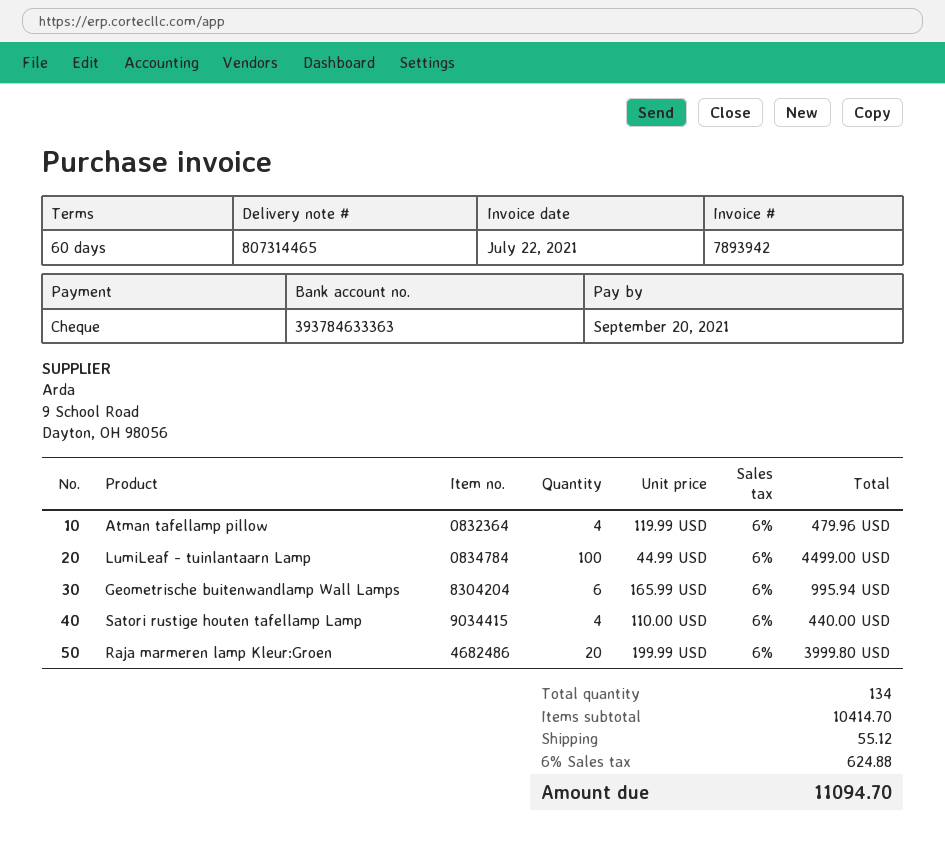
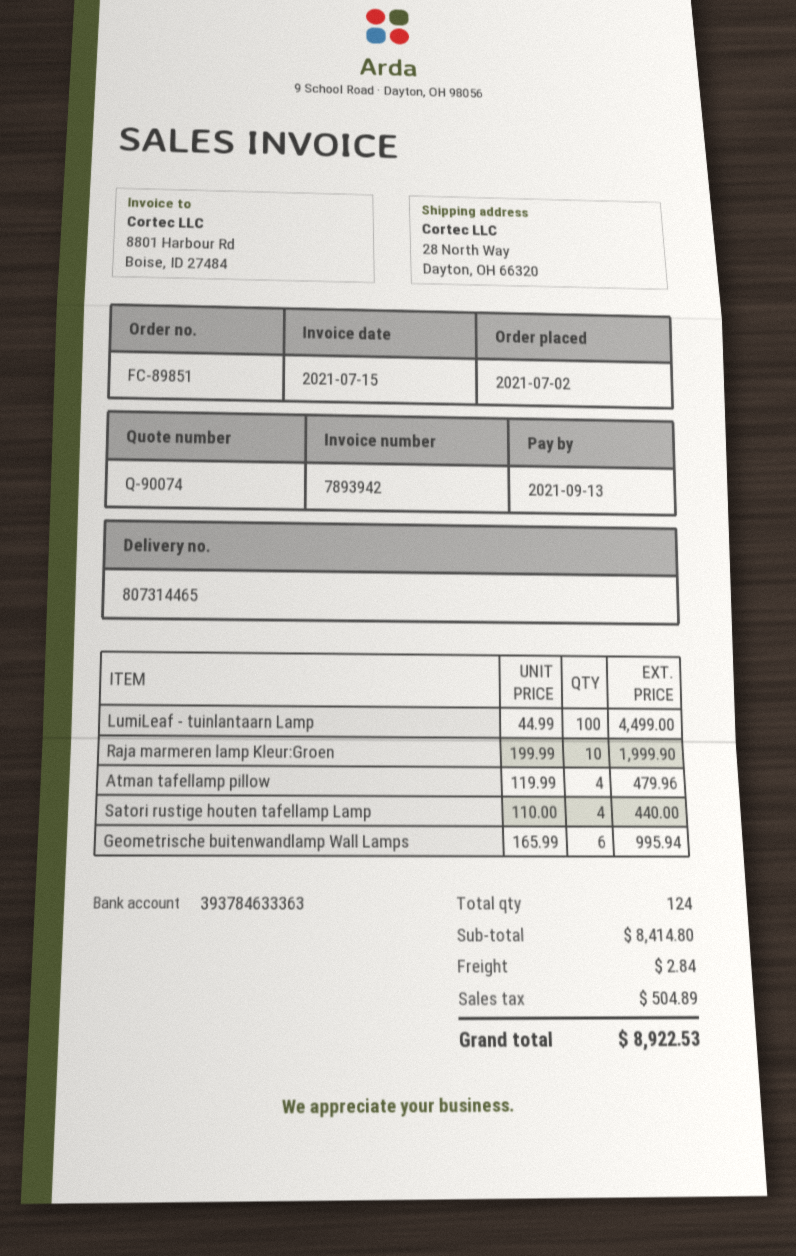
invoice date: 2021-07-22 -> 2021-07-15
due date: 2021-09-20 -> 2021-09-13
Raja marmeren lamp Kleur:Groen: 20 x 199.99 = 3999.80 -> 10 x 199.99 = 1999.90
total quantity: 134 -> 124
subtotal: 10414.70 -> 8414.80
shipping: 55.12 -> 2.84
tax: 624.88 -> 504.89
total: 11094.70 -> 8922.53

